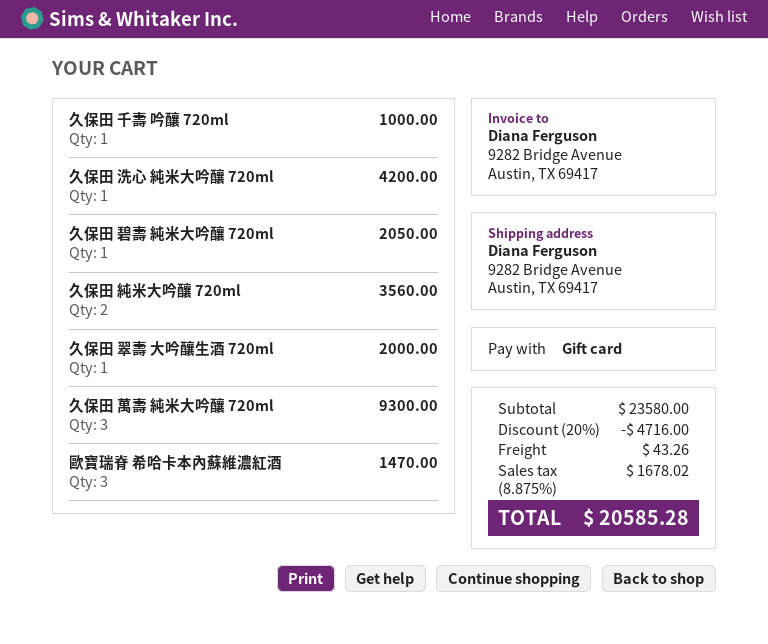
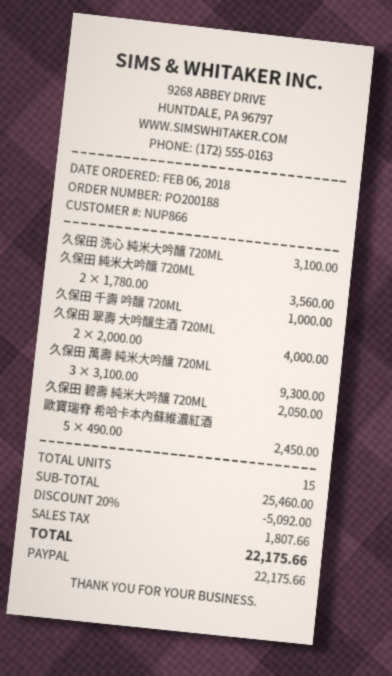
payment method: gift card -> PayPal
久保田 洗心 純米大吟釀 720ml: 1 for 4200.00 -> 1 for 3100.00
久保田 翠壽 大吟釀生酒 720ml: 1 for 2000.00 -> 2 for 4000.00
歐寶瑞脊 希哈卡本內蘇維濃紅酒: 3 for 1470.00 -> 5 for 2450.00
subtotal: 23580.00 -> 25460.00
discount: 20% = 4716.00 -> 20% = 5092.00
shipping: 43.26 -> none
tax: 1678.02 -> 1807.66
total: 20585.28 -> 22175.66

